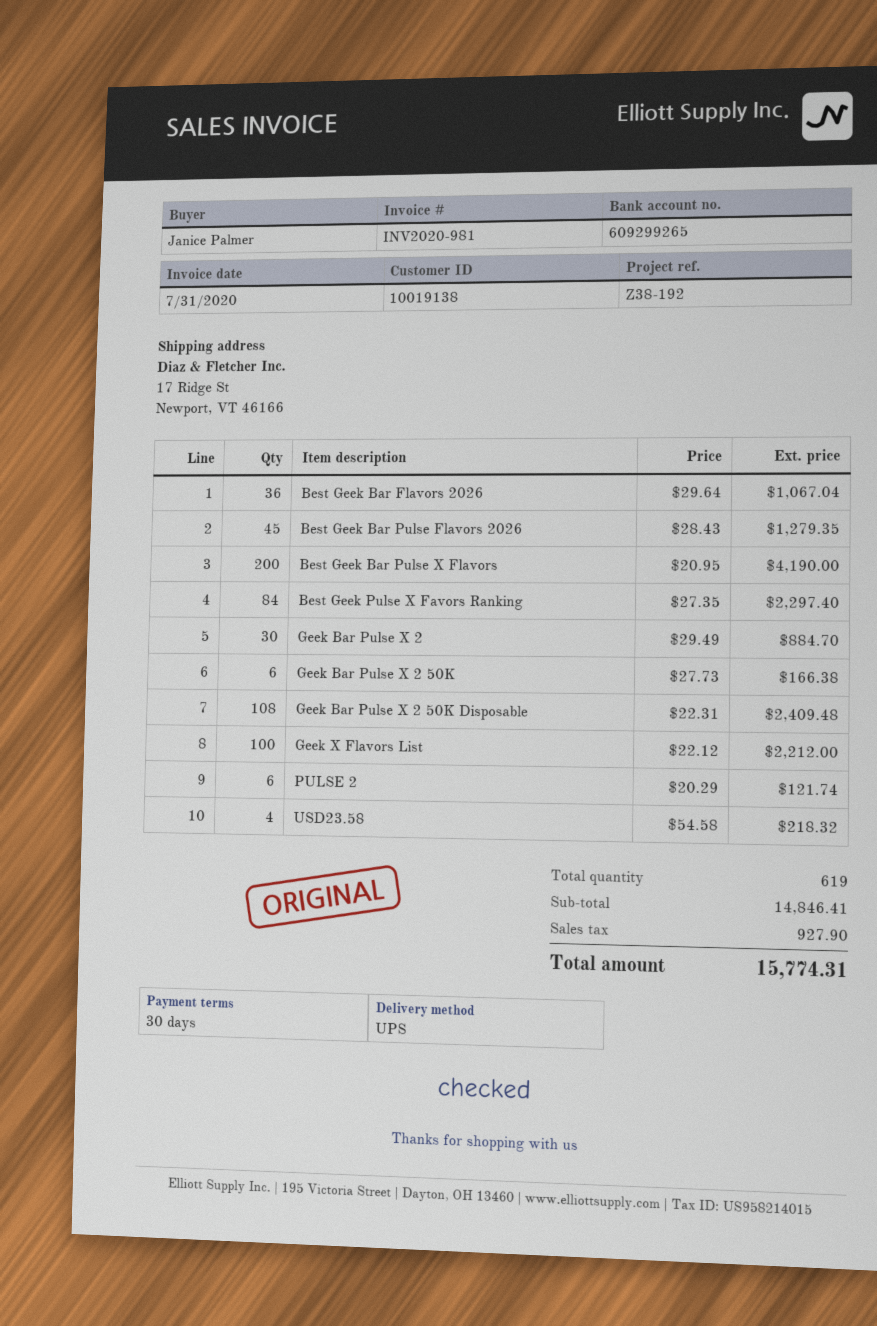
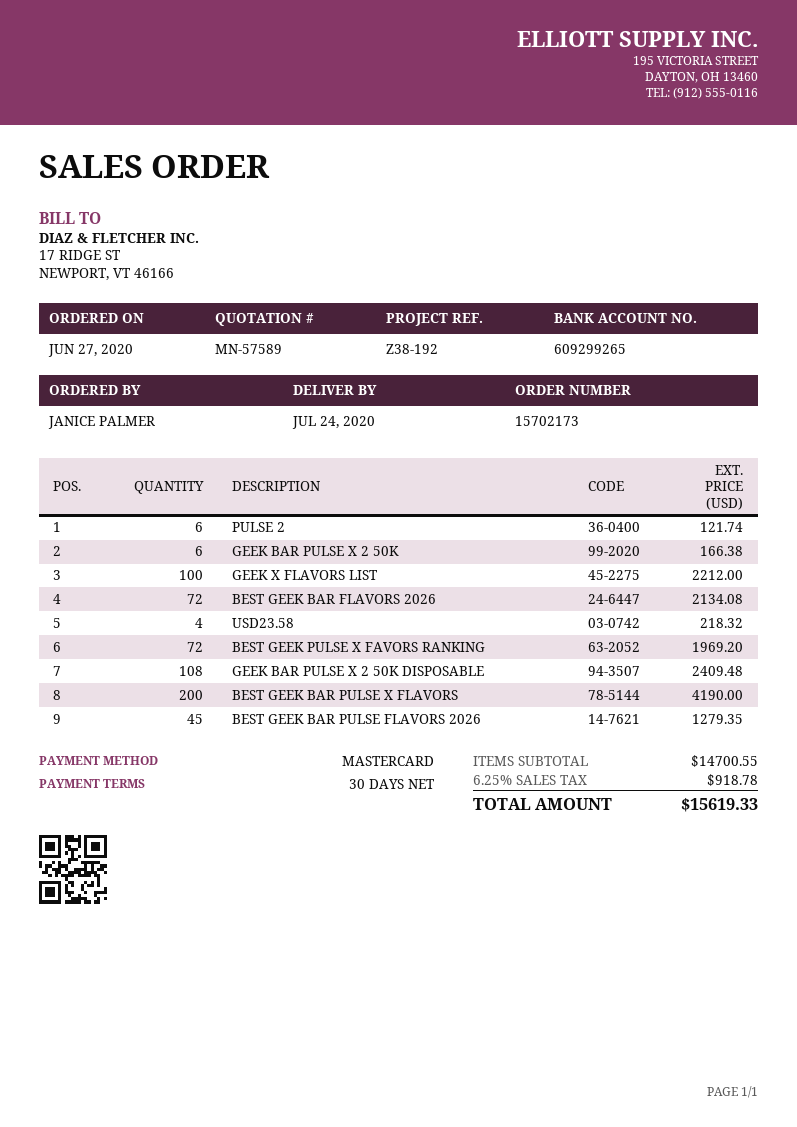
Best Geek Bar Flavors 2026: 36 for 1067.04 -> 72 for 2134.08
Best Geek Pulse X Favors Ranking: 84 for 2297.40 -> 72 for 1969.20
Geek Bar Pulse X 2: 30 for 884.70 -> none
subtotal: 14846.41 -> 14700.55
tax: 927.90 -> 918.78
total: 15774.31 -> 15619.33

